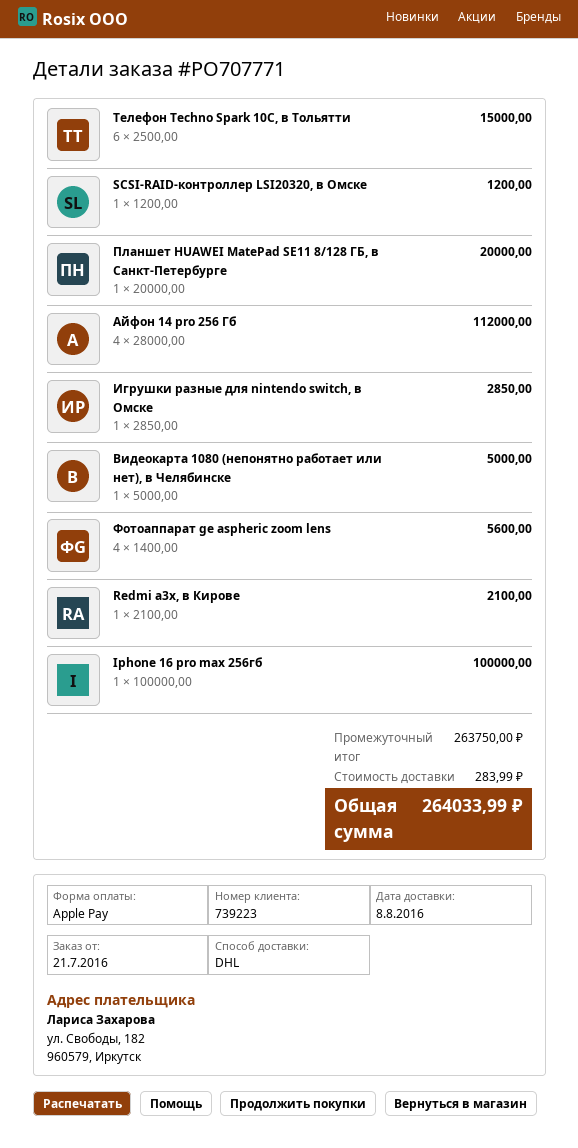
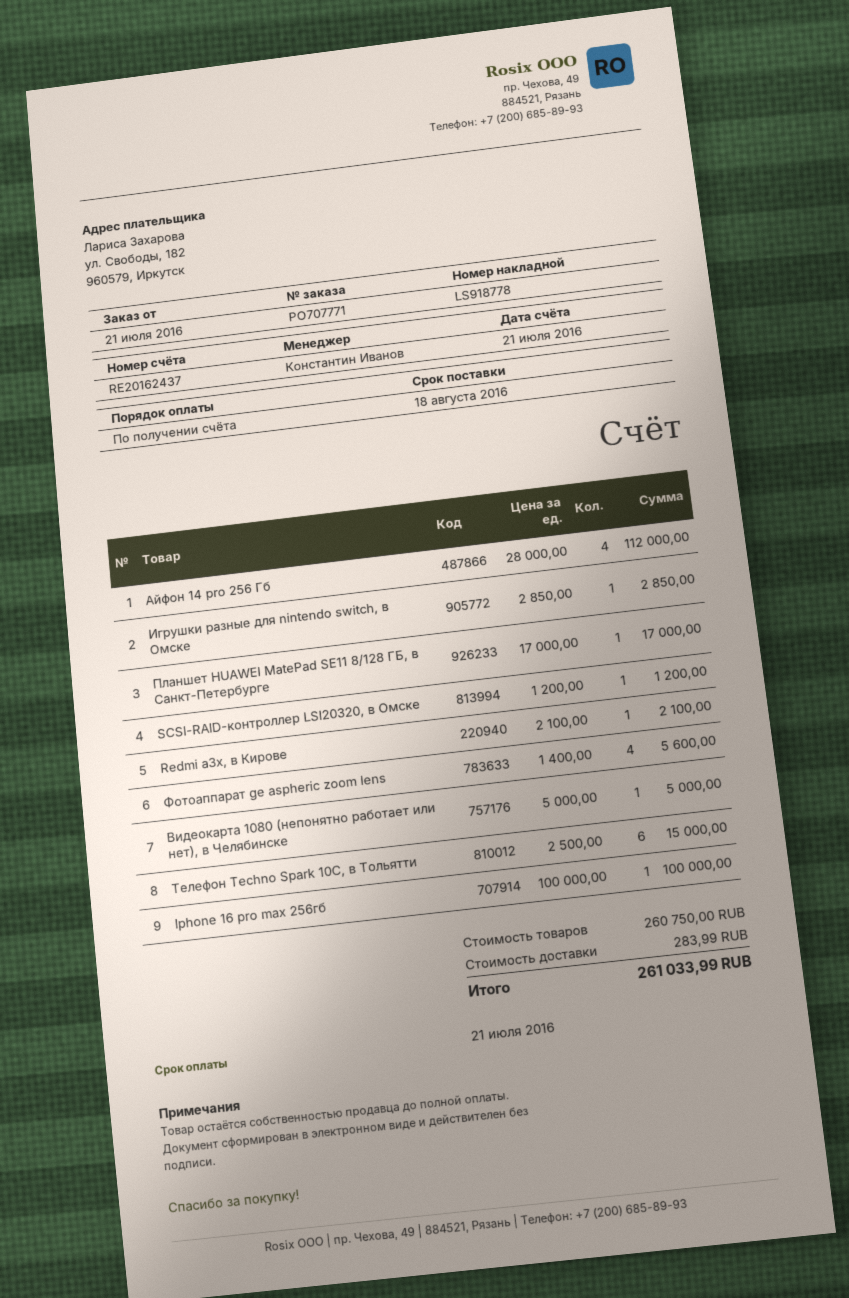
delivery date: 2016-08-08 -> 2016-08-18
Планшет HUAWEI MatePad SE11 8/128 ГБ, в Санкт-Петербурге: 1 x 20000.00 = 20000.00 -> 1 x 17000.00 = 17000.00
subtotal: 263750.00 -> 260750.00
total: 264033.99 -> 261033.99

